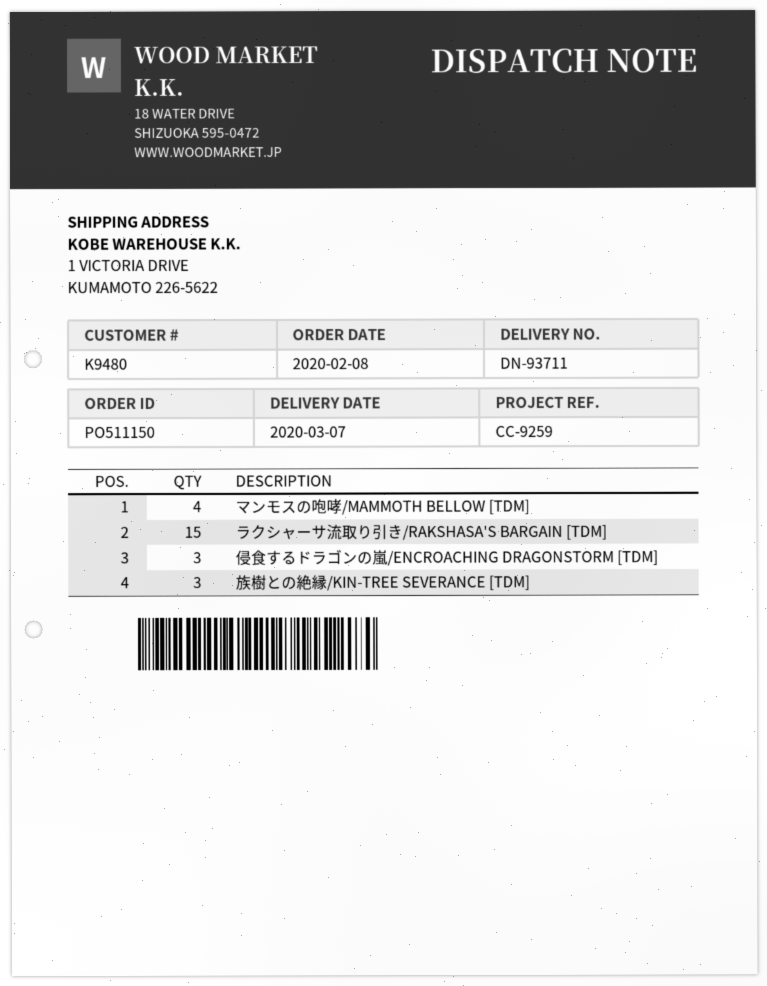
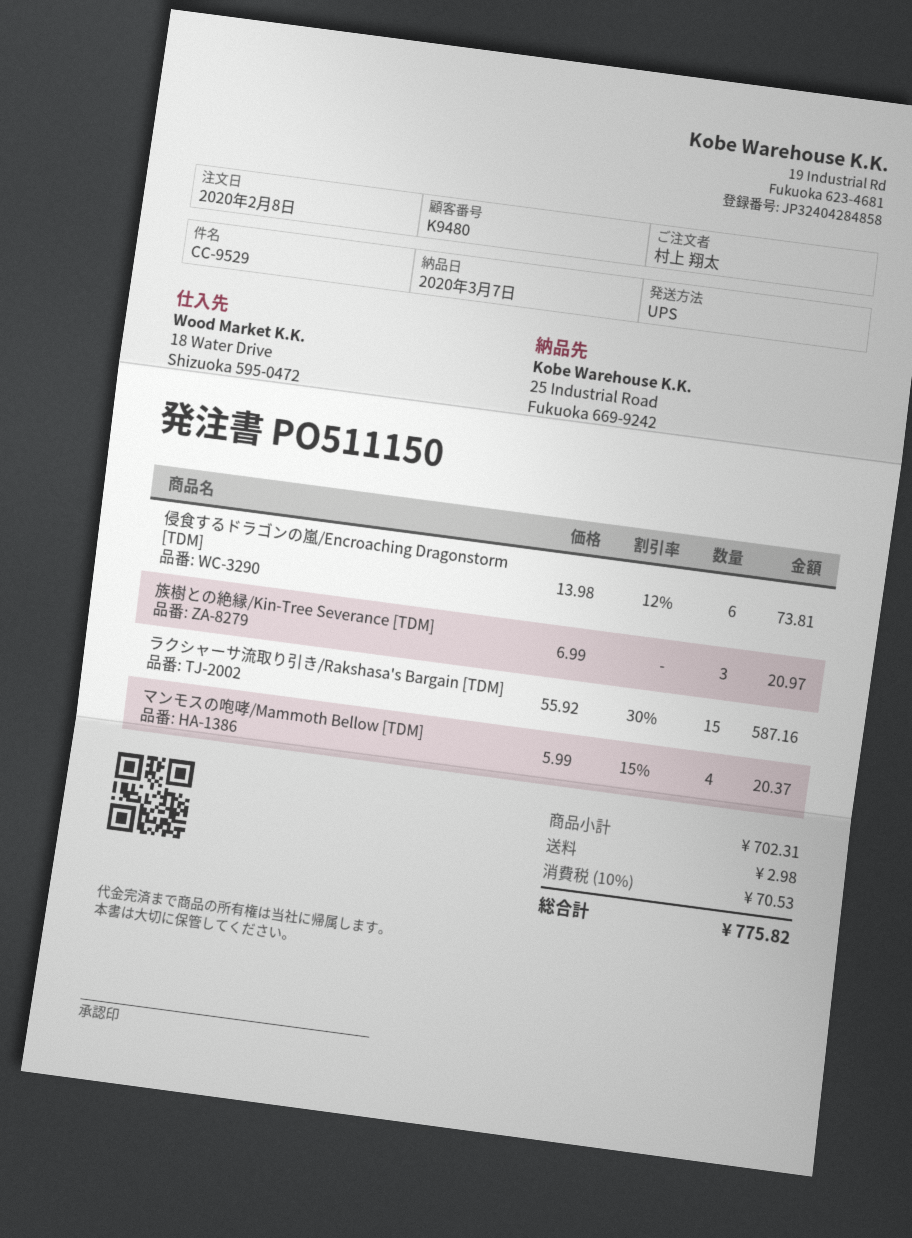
reference: CC-9259 -> CC-9529
ship to: 1 VICTORIA DRIVE, KUMAMOTO 226-5622 -> 25 Industrial Road, Fukuoka 669-9242
侵食するドラゴンの嵐/ENCROACHING DRAGONSTORM [TDM]: 3 -> 6

